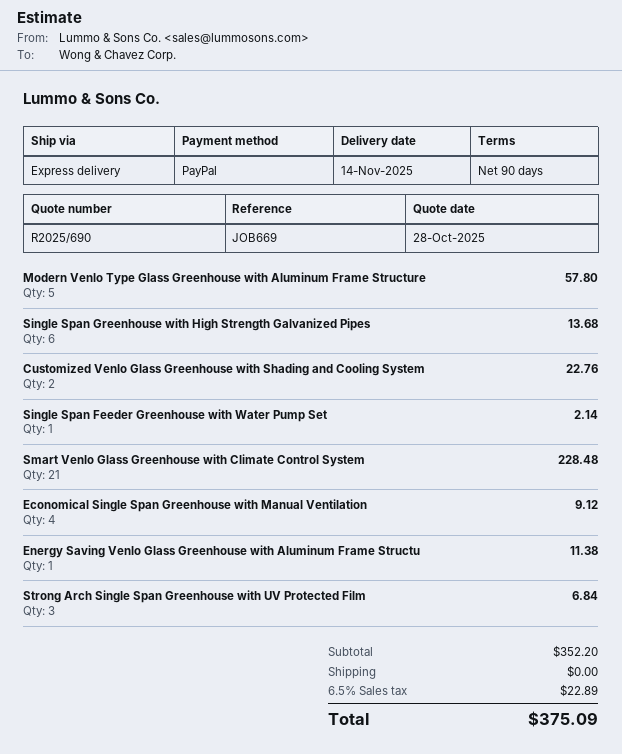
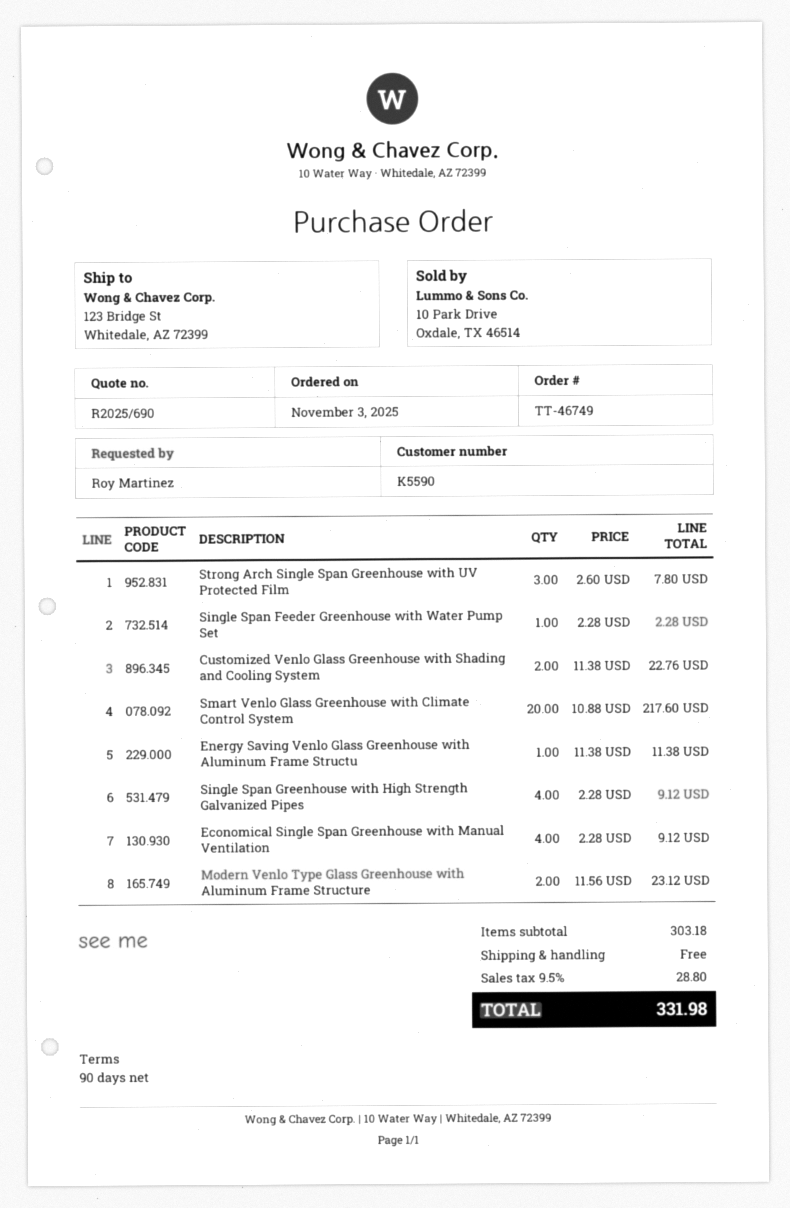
Modern Venlo Type Glass Greenhouse with Aluminum Frame Structure: 5 for 57.80 -> 2 for 23.12
Single Span Greenhouse with High Strength Galvanized Pipes: 6 for 13.68 -> 4 for 9.12
Single Span Feeder Greenhouse with Water Pump Set: 1 for 2.14 -> 1 for 2.28
Smart Venlo Glass Greenhouse with Climate Control System: 21 for 228.48 -> 20 for 217.60
Strong Arch Single Span Greenhouse with UV Protected Film: 3 for 6.84 -> 3 for 7.80
subtotal: 352.20 -> 303.18
tax: 6.5% = 22.89 -> 9.5% = 28.80
total: 375.09 -> 331.98

